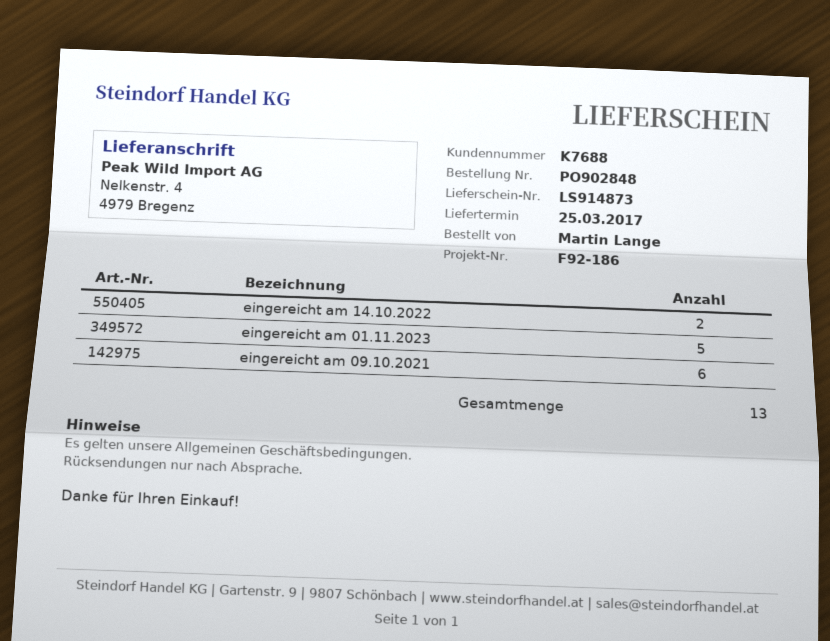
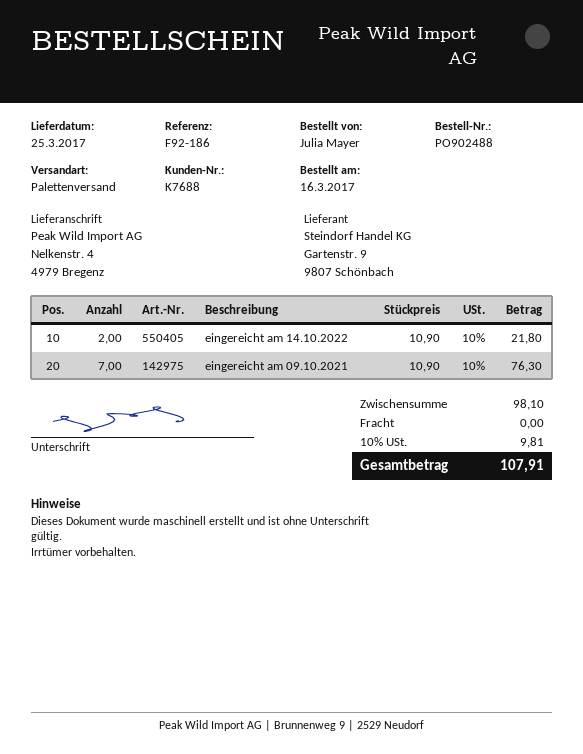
order number: PO902848 -> PO902488
ordered by: Martin Lange -> Julia Mayer
eingereicht am 01.11.2023: 5 -> none
eingereicht am 09.10.2021: 6 -> 7

